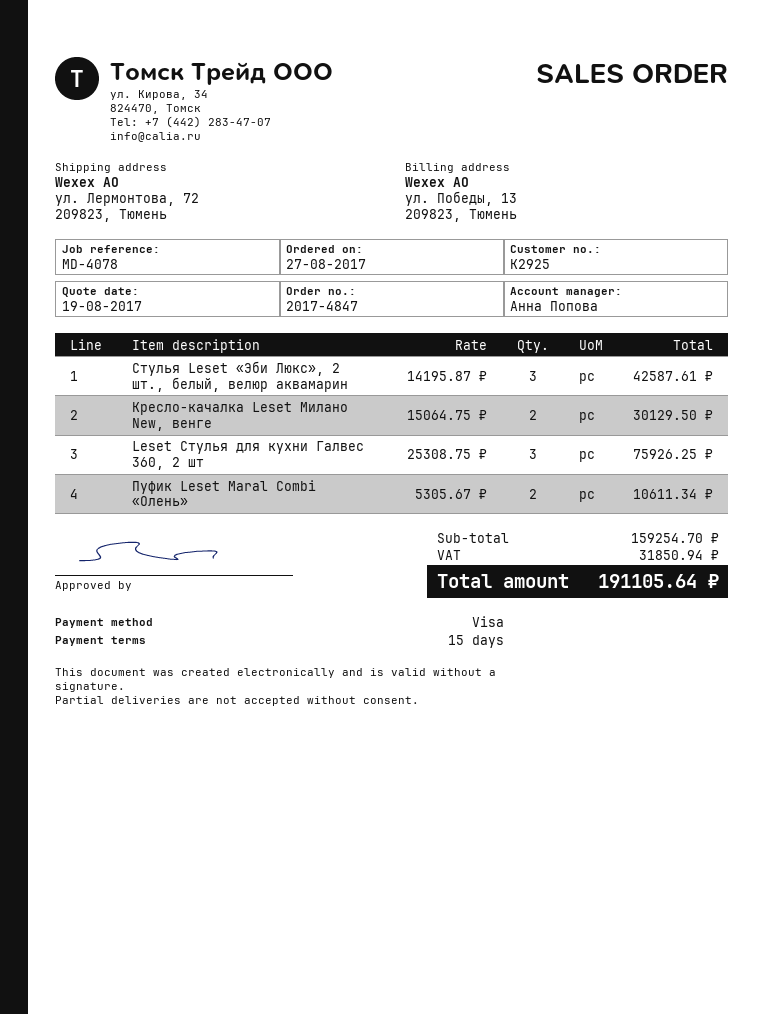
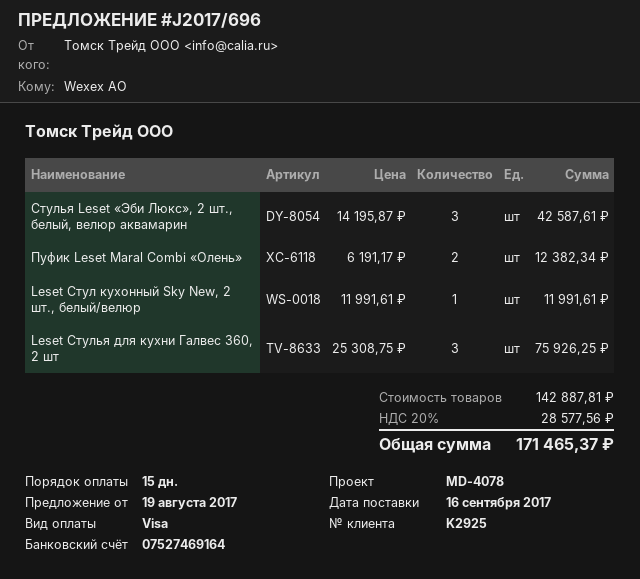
Кресло-качалка Leset Милано New, венге: 2 x 15064.75 = 30129.50 -> none
Пуфик Leset Maral Combi «Олень»: 2 x 5305.67 = 10611.34 -> 2 x 6191.17 = 12382.34
Leset Стул кухонный Sky New, 2 шт., белый/велюр: none -> 1 x 11991.61 = 11991.61
subtotal: 159254.70 -> 142887.81
tax: 31850.94 -> 28577.56
total: 191105.64 -> 171465.37

